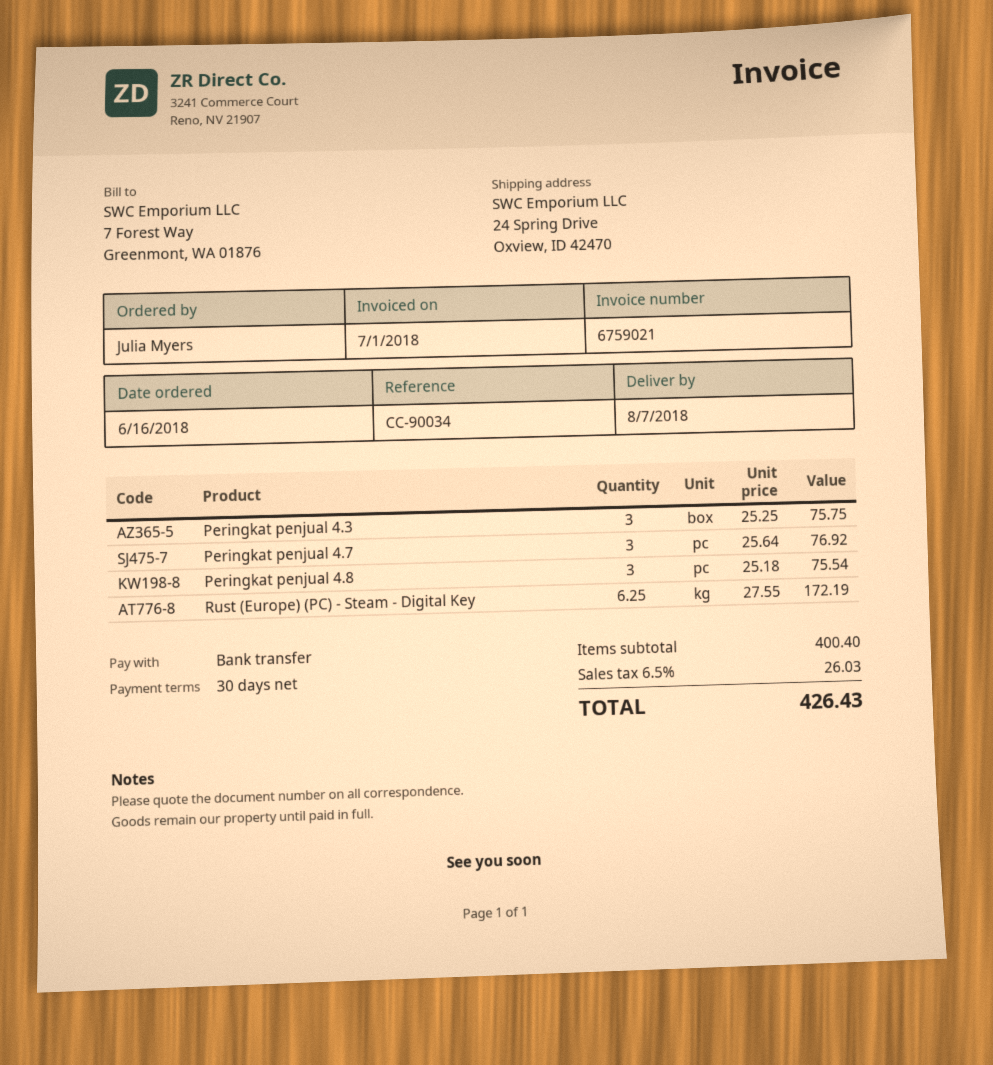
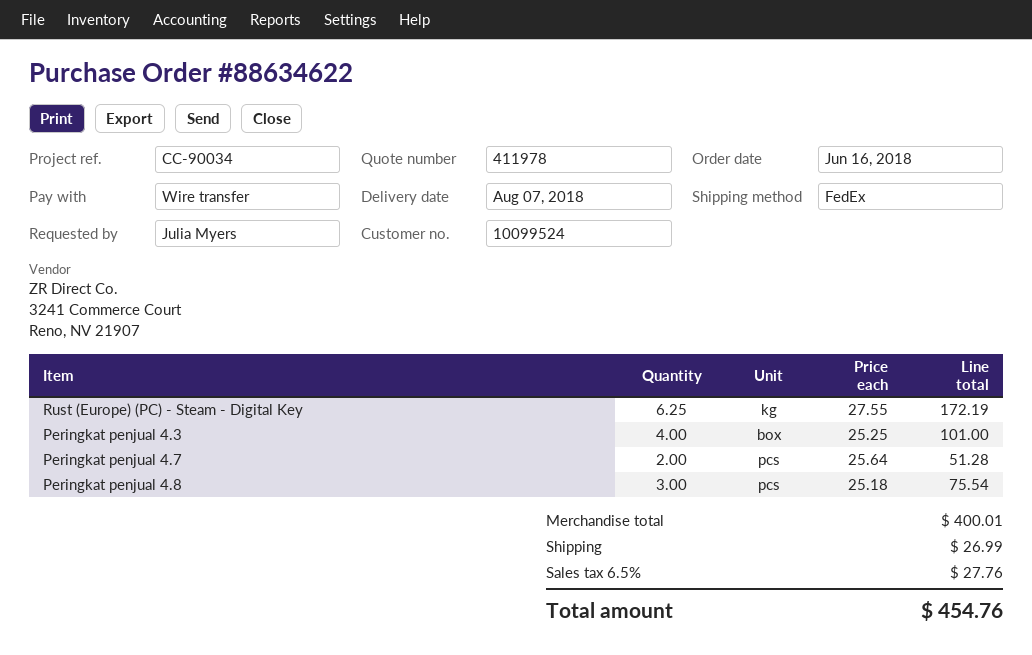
Peringkat penjual 4.3: 3 x 25.25 = 75.75 -> 4 x 25.25 = 101.00
Peringkat penjual 4.7: 3 x 25.64 = 76.92 -> 2 x 25.64 = 51.28
subtotal: 400.40 -> 400.01
shipping: none -> 26.99
tax: 6.5% = 26.03 -> 6.5% = 27.76
total: 426.43 -> 454.76

